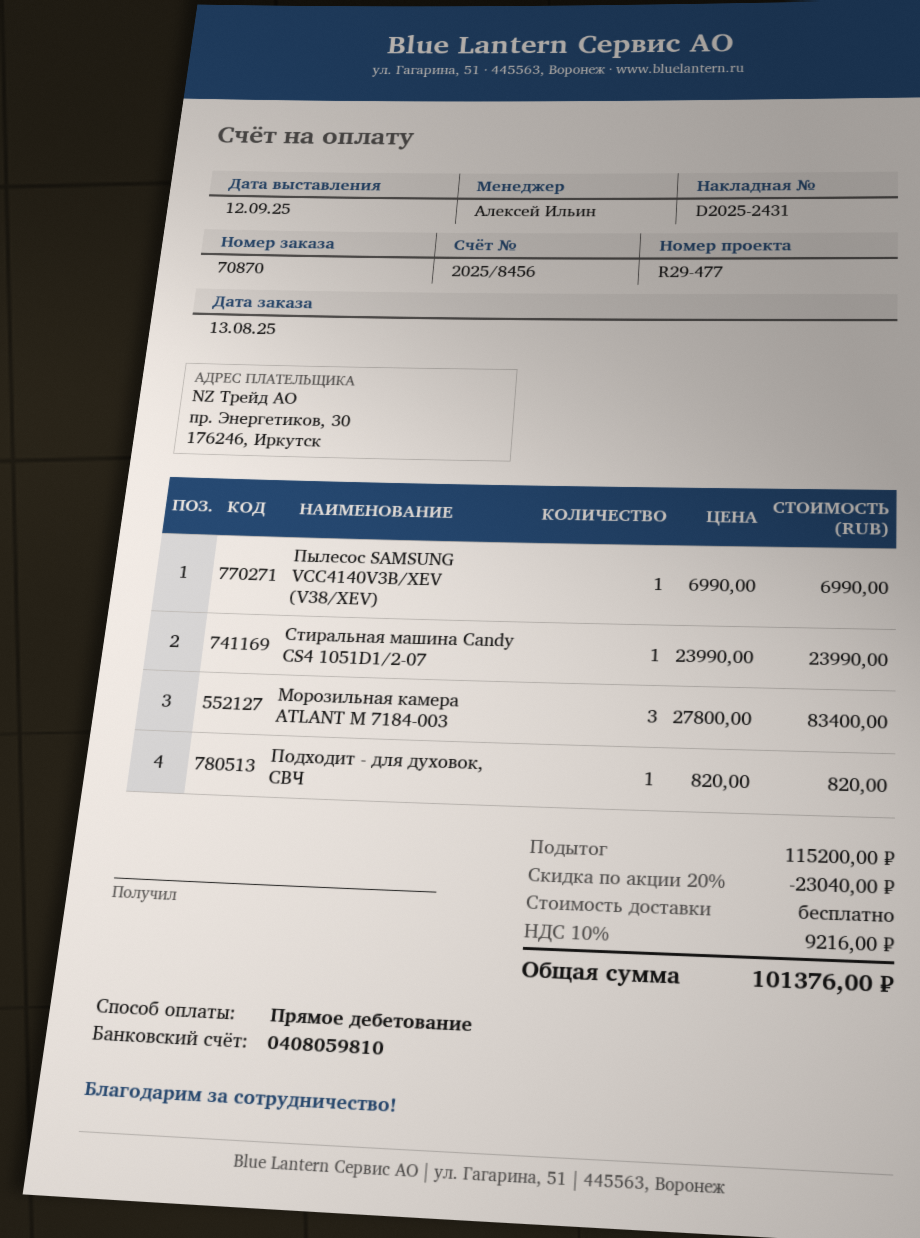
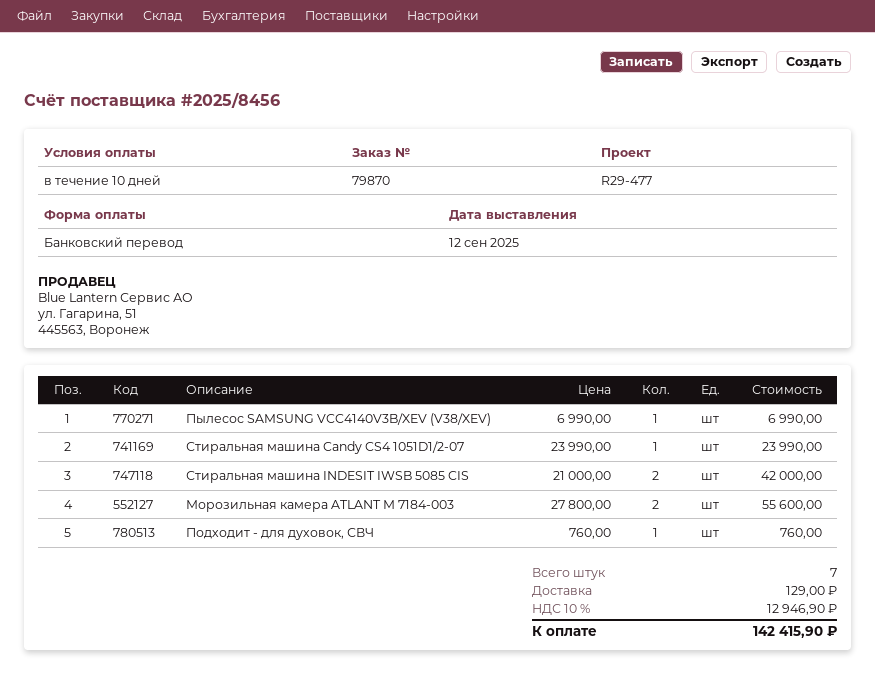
order number: 70870 -> 79870
payment method: direct debit -> bank transfer
Морозильная камера ATLANT М 7184-003: 3 x 27800.00 = 83400.00 -> 2 x 27800.00 = 55600.00
Подходит - для духовок, СВЧ: 1 x 820.00 = 820.00 -> 1 x 760.00 = 760.00
Стиральная машина INDESIT IWSB 5085 CIS: none -> 2 x 21000.00 = 42000.00
discount: 20% = 23040.00 -> none
shipping: 0.00 -> 129.00
tax: 10% = 9216.00 -> 10% = 12946.90
total: 101376.00 -> 142415.90

